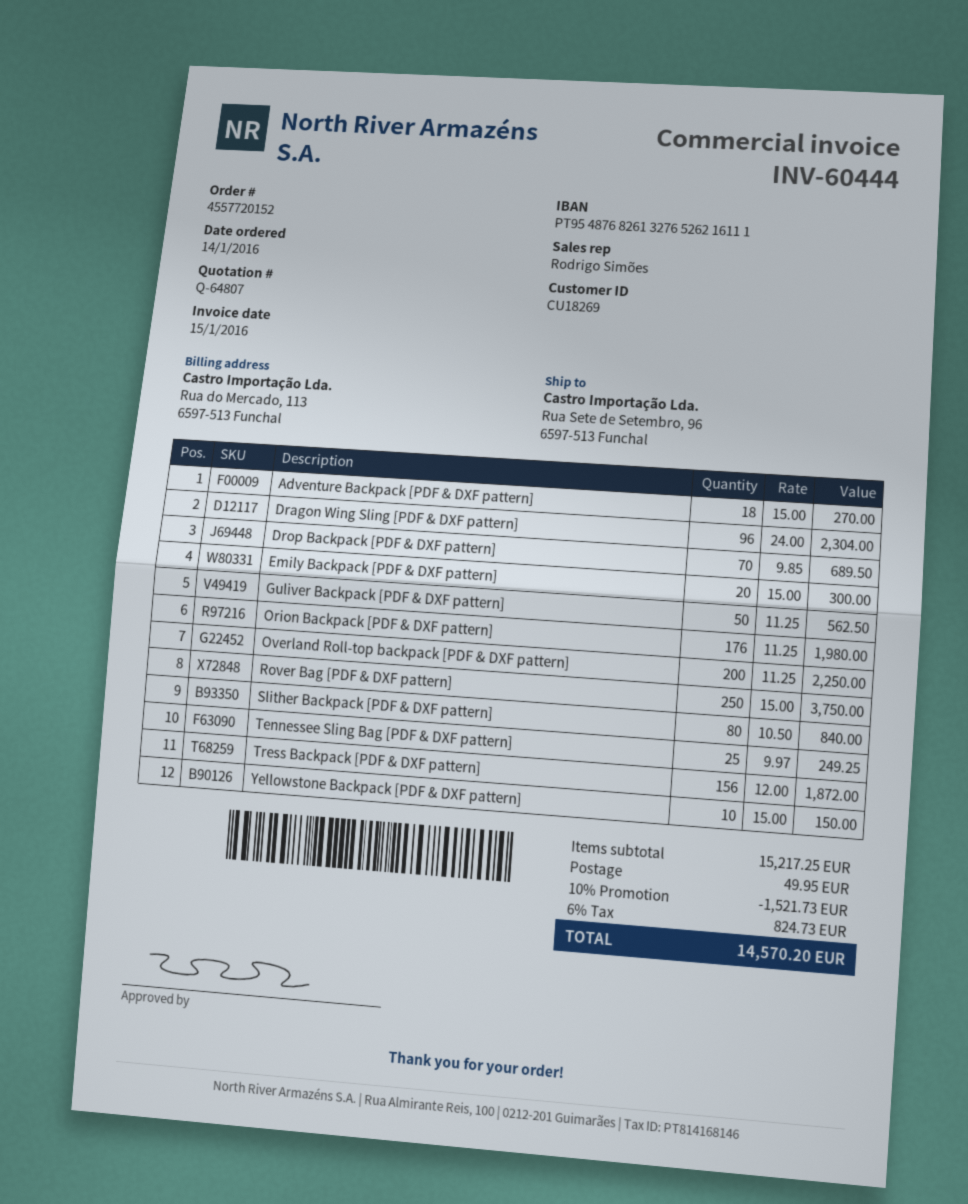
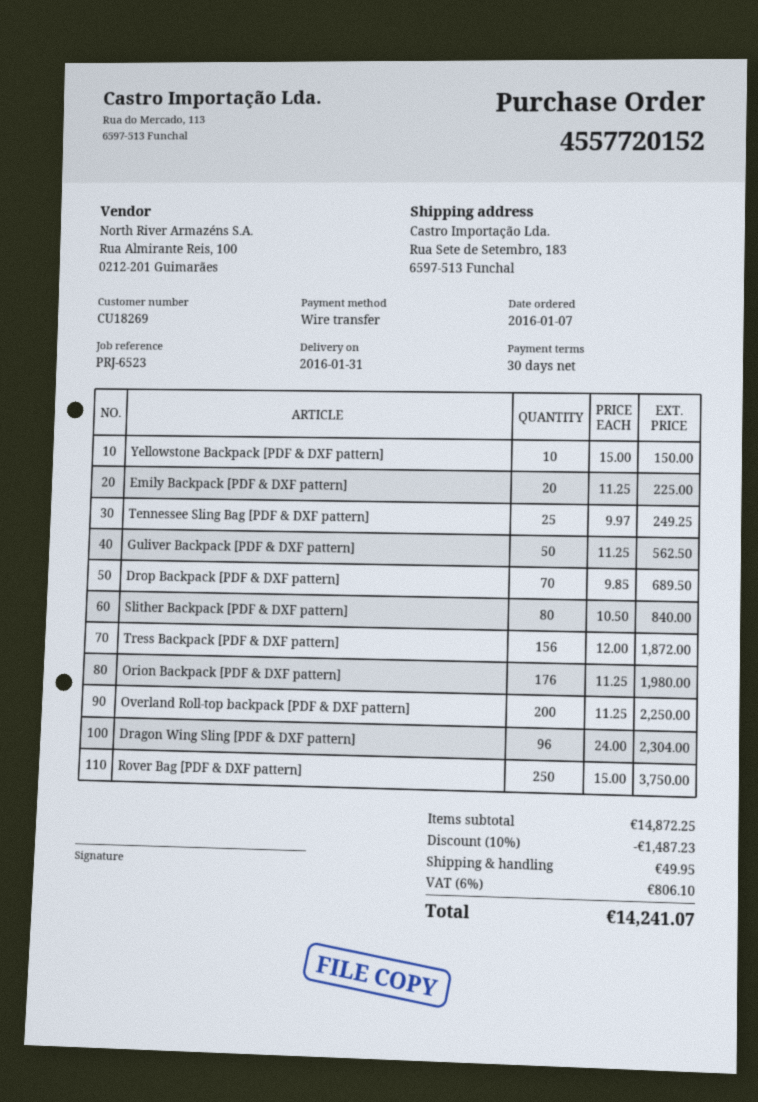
order date: 2016-01-14 -> 2016-01-07
ship to: Rua Sete de Setembro, 96, 6597-513 Funchal -> Rua Sete de Setembro, 183, 6597-513 Funchal
Adventure Backpack [PDF & DXF pattern]: 18 x 15.00 = 270.00 -> none
Emily Backpack [PDF & DXF pattern]: 20 x 15.00 = 300.00 -> 20 x 11.25 = 225.00
subtotal: 15217.25 -> 14872.25
discount: 10% = 1521.73 -> 10% = 1487.23
tax: 6% = 824.73 -> 6% = 806.10
total: 14570.20 -> 14241.07

